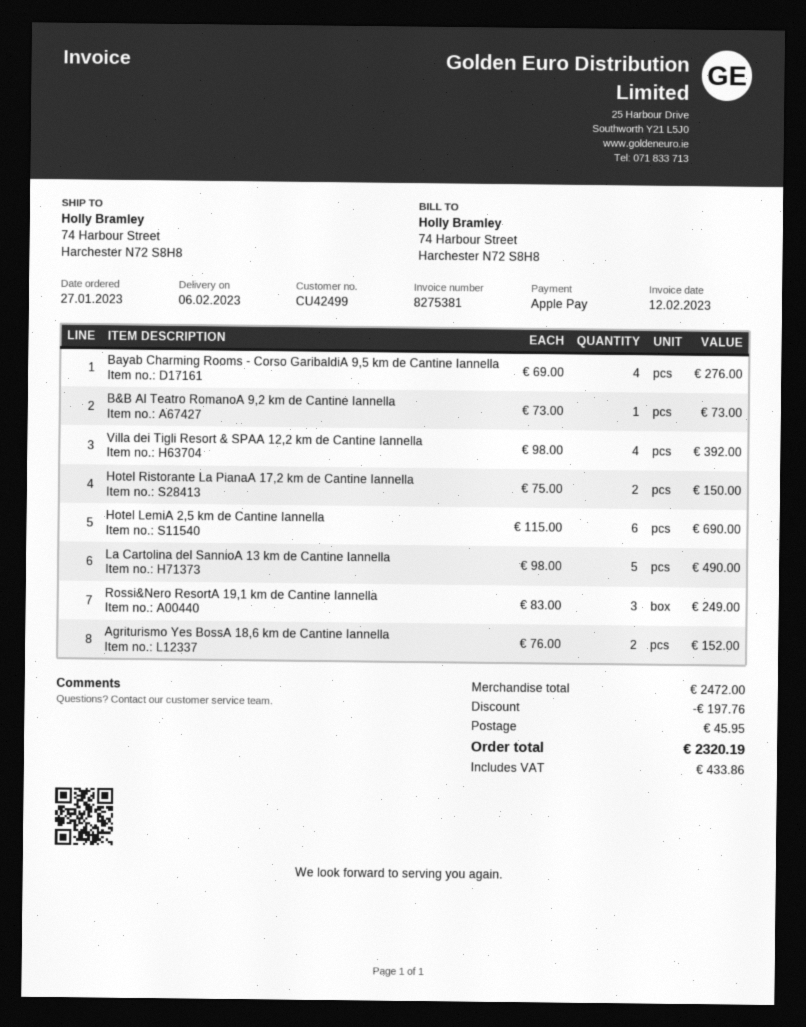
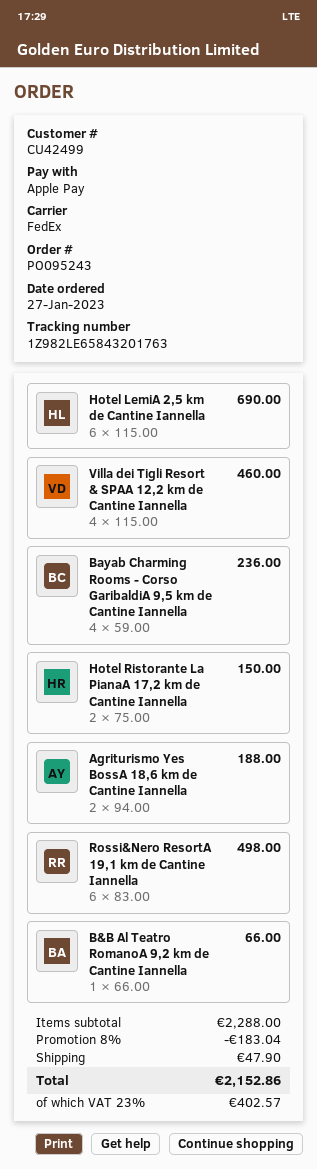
Bayab Charming Rooms - Corso GaribaldiA 9,5 km de Cantine Iannella: 4 x 69.00 = 276.00 -> 4 x 59.00 = 236.00
B&B Al Teatro RomanoA 9,2 km de Cantine Iannella: 1 x 73.00 = 73.00 -> 1 x 66.00 = 66.00
Villa dei Tigli Resort & SPAA 12,2 km de Cantine Iannella: 4 x 98.00 = 392.00 -> 4 x 115.00 = 460.00
La Cartolina del SannioA 13 km de Cantine Iannella: 5 x 98.00 = 490.00 -> none
Rossi&Nero ResortA 19,1 km de Cantine Iannella: 3 x 83.00 = 249.00 -> 6 x 83.00 = 498.00
Agriturismo Yes BossA 18,6 km de Cantine Iannella: 2 x 76.00 = 152.00 -> 2 x 94.00 = 188.00
subtotal: 2472.00 -> 2288.00
discount: 197.76 -> 183.04
shipping: 45.95 -> 47.90
tax: 433.86 -> 402.57
total: 2320.19 -> 2152.86

